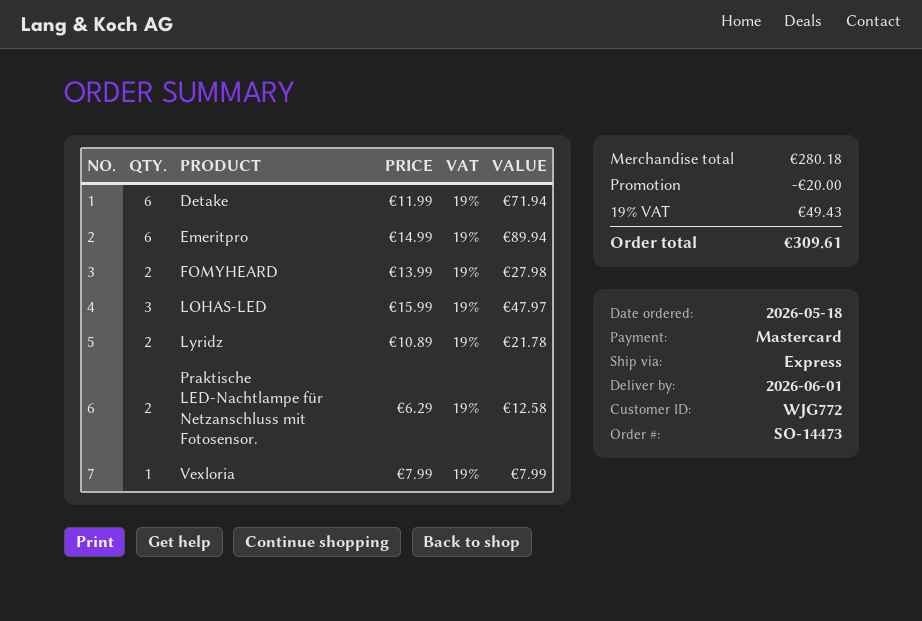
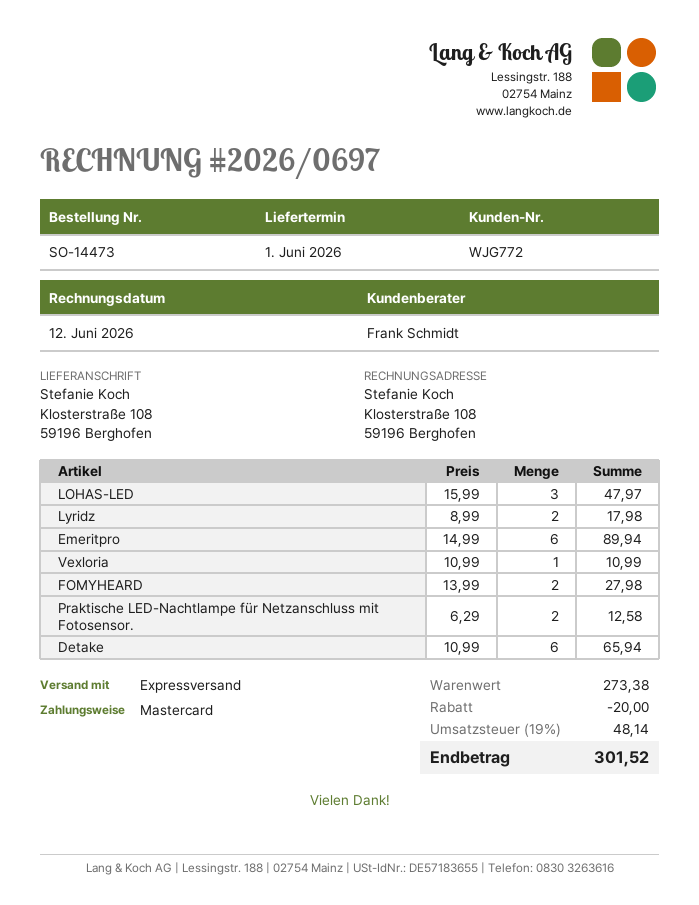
Detake: 6 x 11.99 = 71.94 -> 6 x 10.99 = 65.94
Lyridz: 2 x 10.89 = 21.78 -> 2 x 8.99 = 17.98
Vexloria: 1 x 7.99 = 7.99 -> 1 x 10.99 = 10.99
subtotal: 280.18 -> 273.38
tax: 19% = 49.43 -> 19% = 48.14
total: 309.61 -> 301.52

